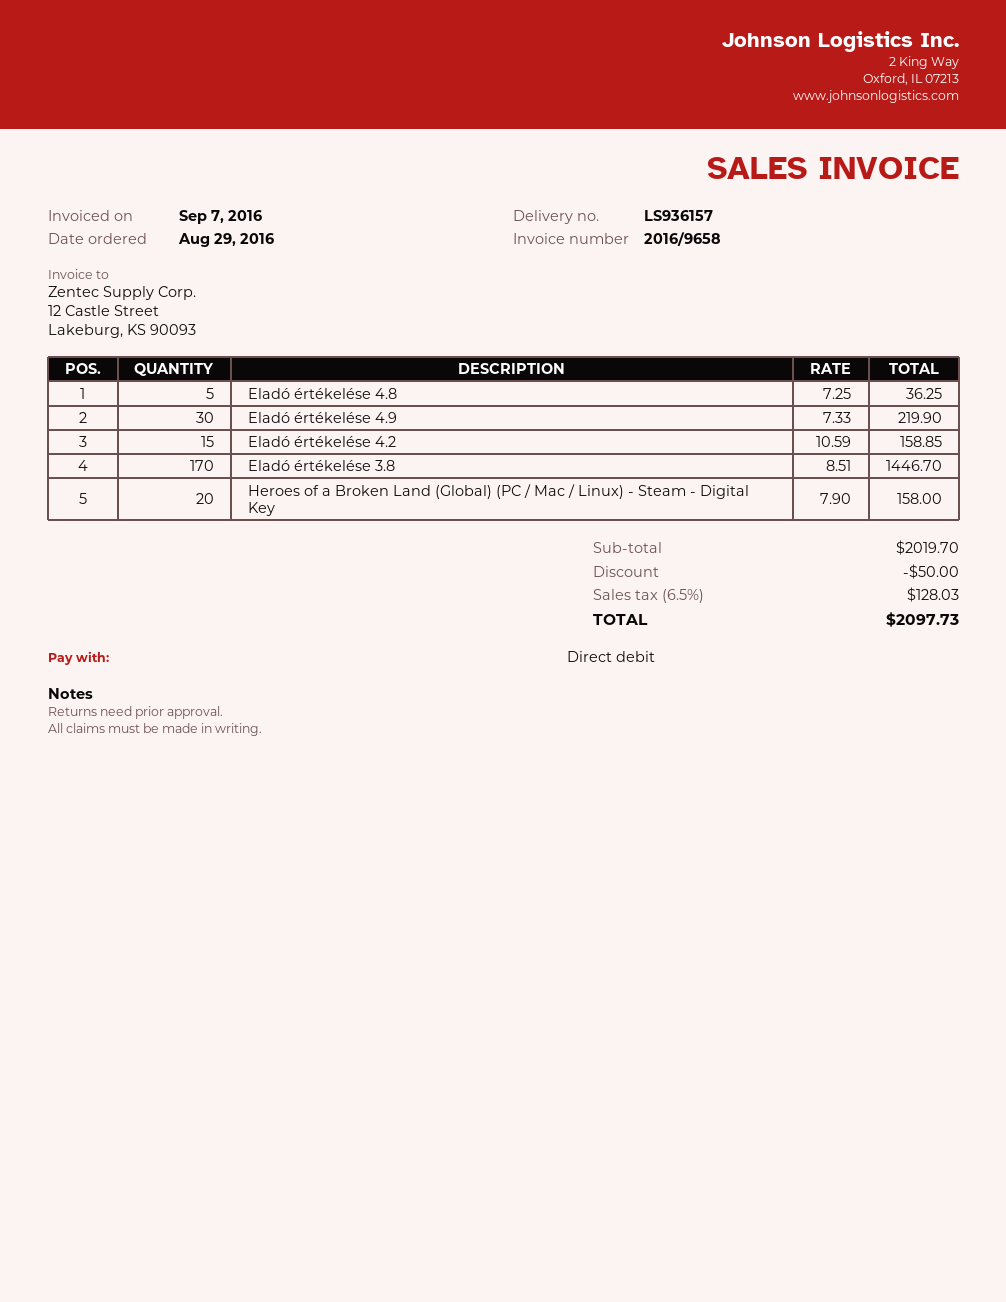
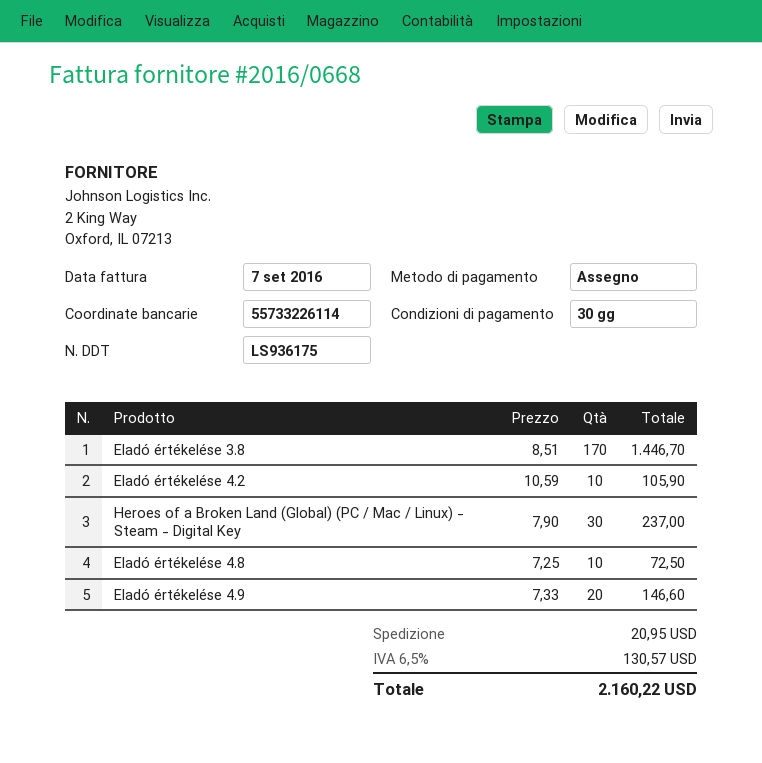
delivery note number: LS936157 -> LS936175
invoice number: 2016/9658 -> 2016/0668
payment method: direct debit -> cheque
Eladó értékelése 4.8: 5 x 7.25 = 36.25 -> 10 x 7.25 = 72.50
Eladó értékelése 4.9: 30 x 7.33 = 219.90 -> 20 x 7.33 = 146.60
Eladó értékelése 4.2: 15 x 10.59 = 158.85 -> 10 x 10.59 = 105.90
Heroes of a Broken Land (Global) (PC / Mac / Linux) - Steam - Digital Key: 20 x 7.90 = 158.00 -> 30 x 7.90 = 237.00
discount: 50.00 -> none
shipping: none -> 20.95
tax: 6.5% = 128.03 -> 6.5% = 130.57
total: 2097.73 -> 2160.22

